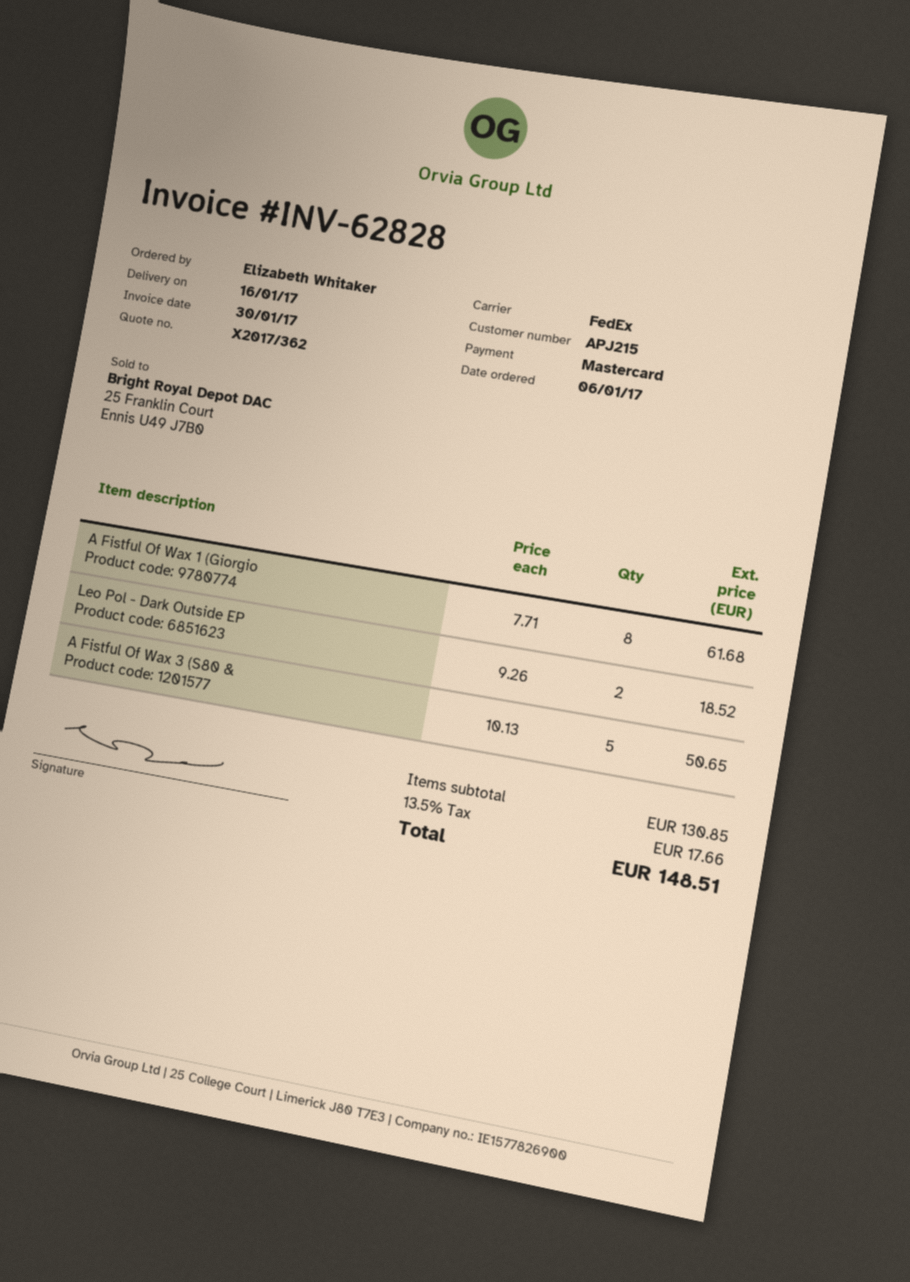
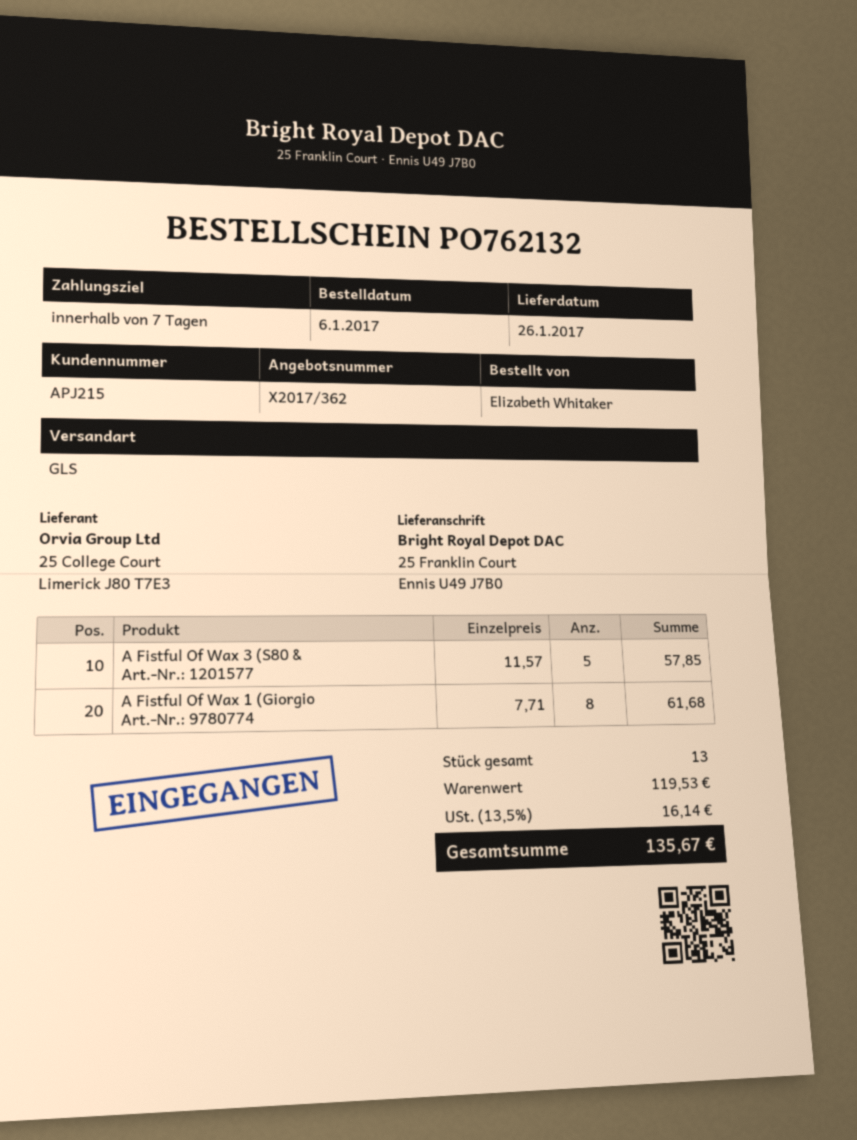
delivery date: 2017-01-16 -> 2017-01-26
shipping method: FedEx -> GLS
Leo Pol - Dark Outside EP: 2 x 9.26 = 18.52 -> none
A Fistful Of Wax 3 (S80 &: 5 x 10.13 = 50.65 -> 5 x 11.57 = 57.85
subtotal: 130.85 -> 119.53
tax: 13.5% = 17.66 -> 13.5% = 16.14
total: 148.51 -> 135.67

